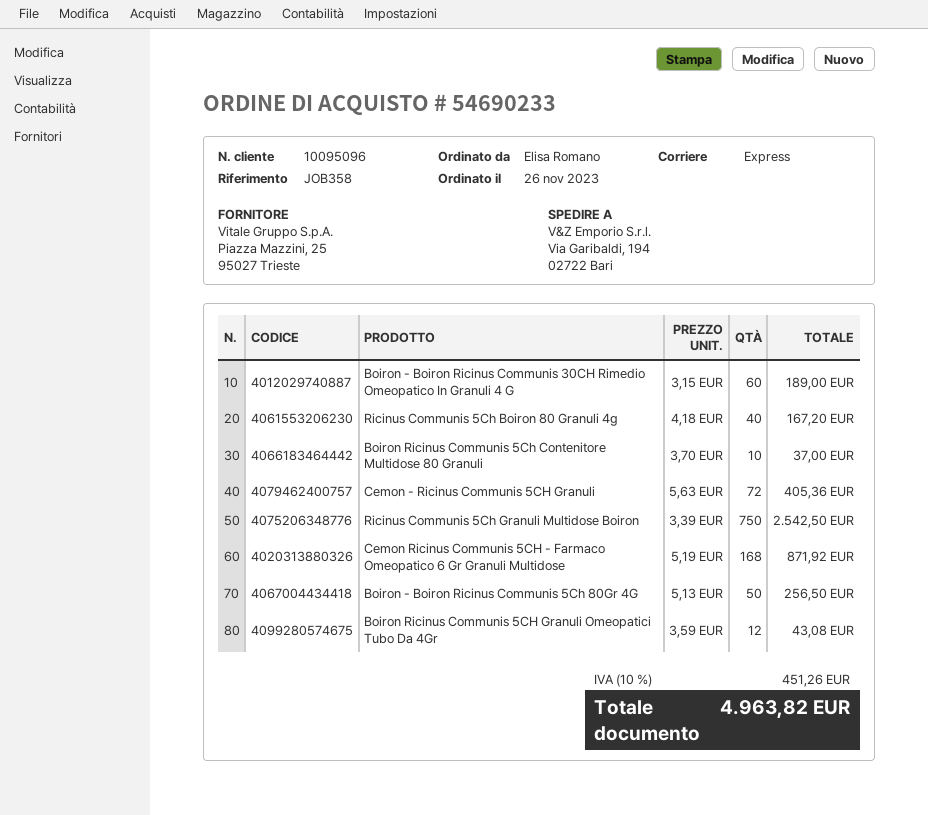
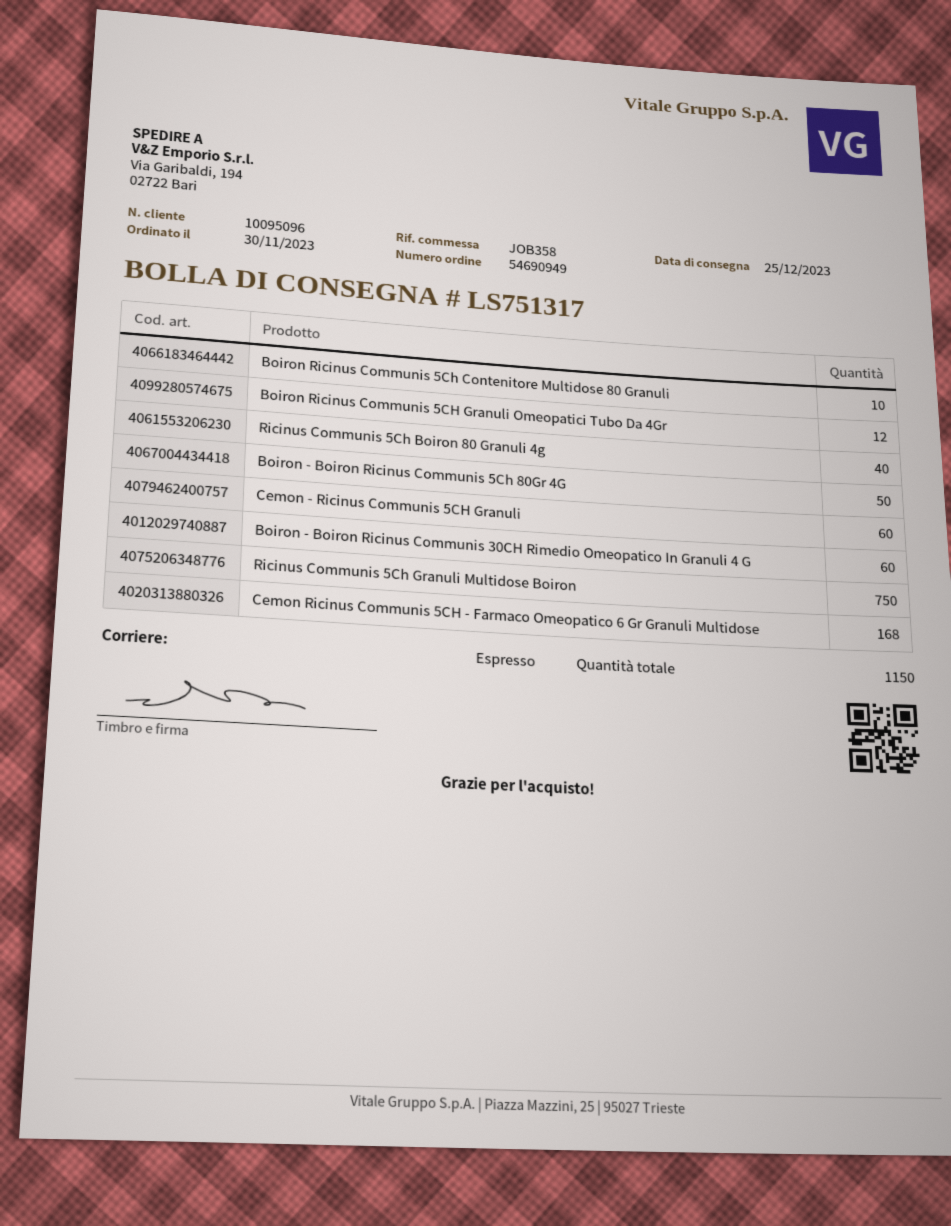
order number: 54690233 -> 54690949
order date: 2023-11-26 -> 2023-11-30
Cemon - Ricinus Communis 5CH Granuli: 72 -> 60

